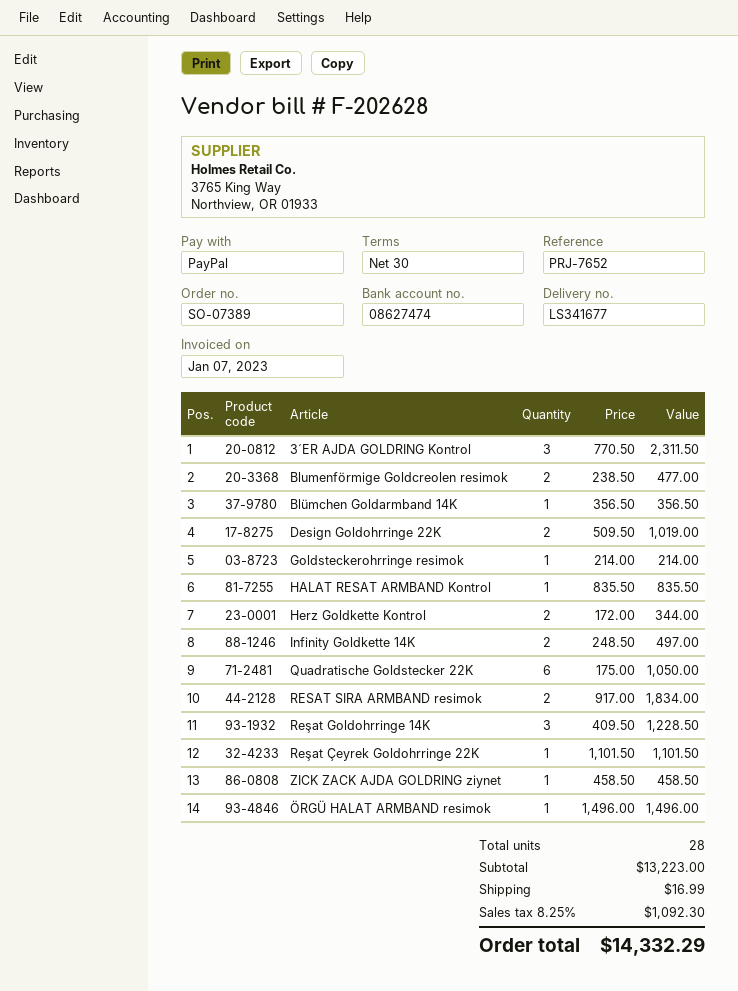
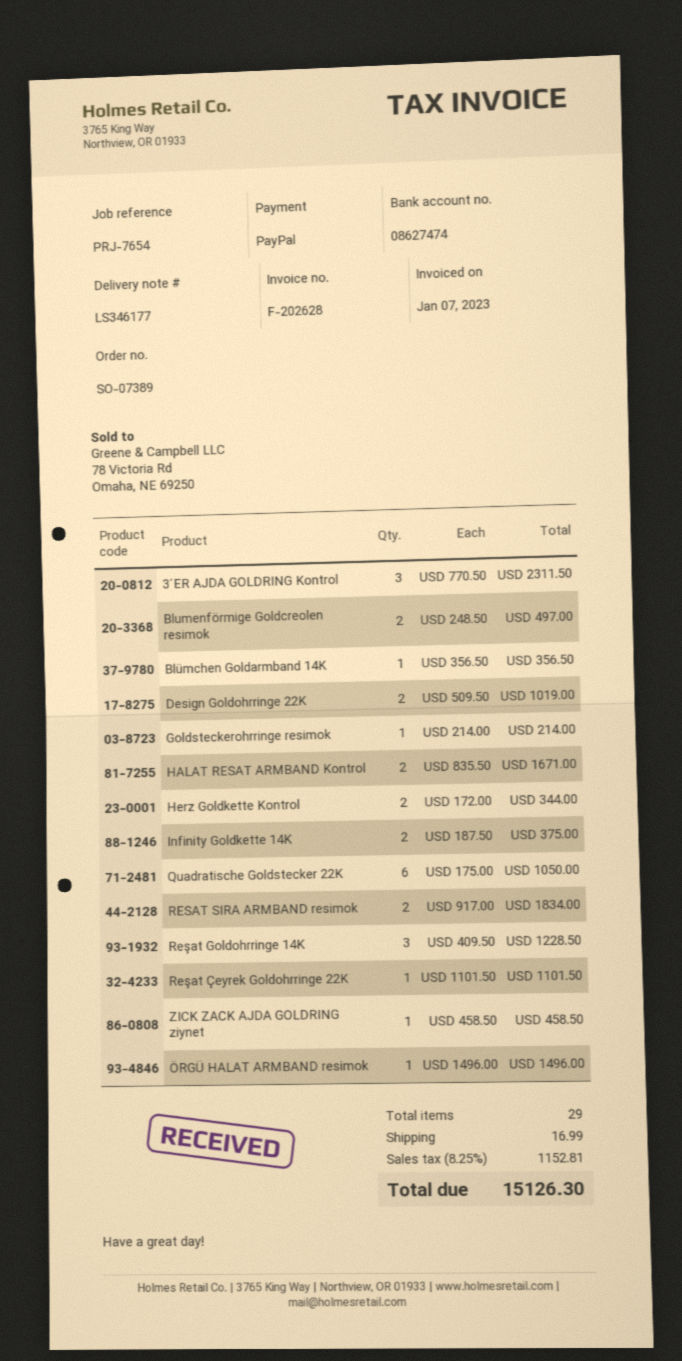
delivery note number: LS341677 -> LS346177
reference: PRJ-7652 -> PRJ-7654
Blumenförmige Goldcreolen resimok: 2 x 238.50 = 477.00 -> 2 x 248.50 = 497.00
HALAT RESAT ARMBAND Kontrol: 1 x 835.50 = 835.50 -> 2 x 835.50 = 1671.00
Infinity Goldkette 14K: 2 x 248.50 = 497.00 -> 2 x 187.50 = 375.00
total quantity: 28 -> 29
tax: 8.25% = 1092.30 -> 8.25% = 1152.81
total: 14332.29 -> 15126.30

